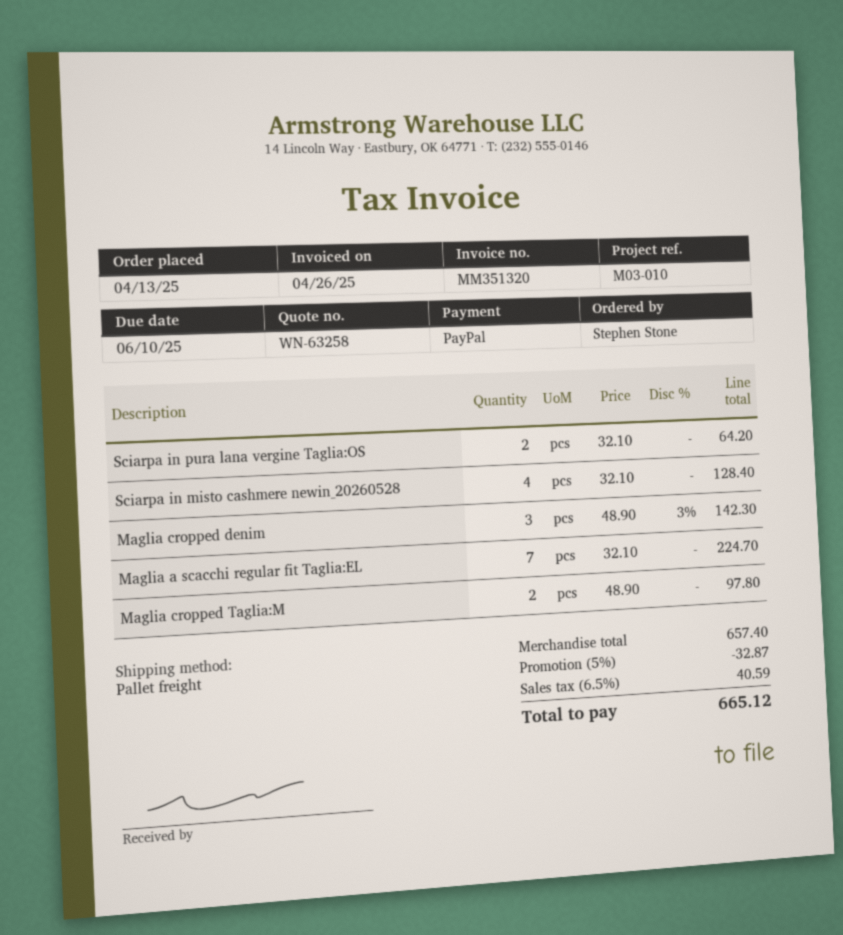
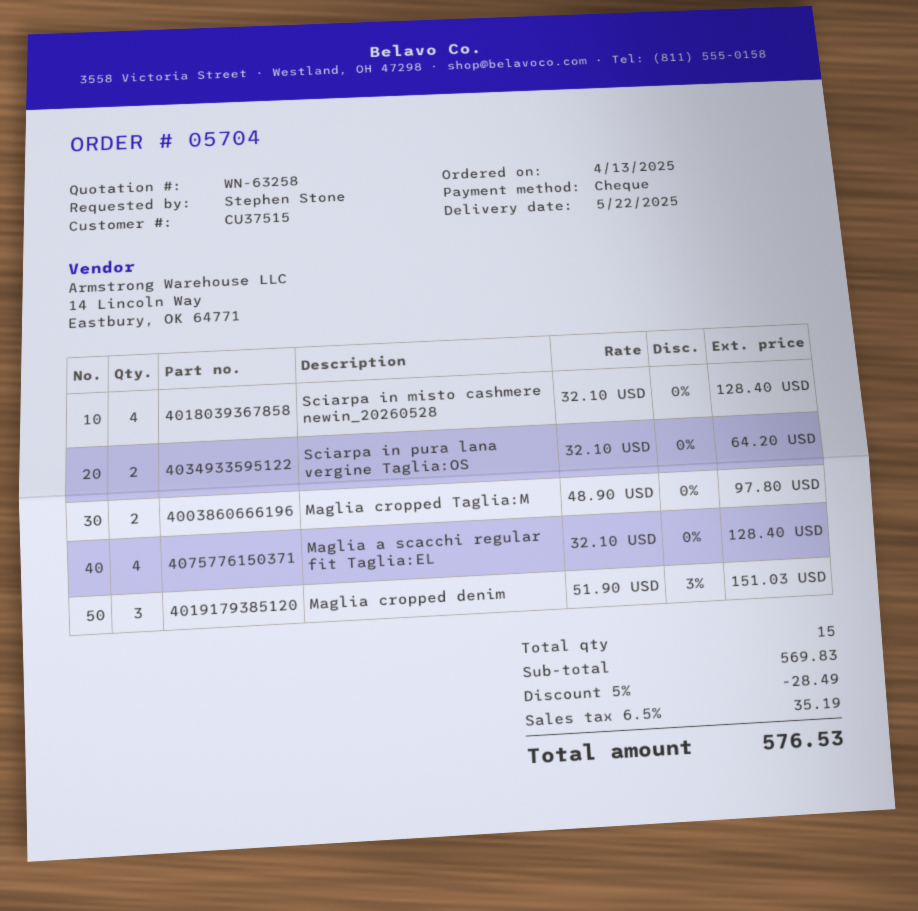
payment method: PayPal -> cheque
Maglia cropped denim: 3 x 48.90 - 3% = 142.30 -> 3 x 51.90 - 3% = 151.03
Maglia a scacchi regular fit Taglia:EL: 7 x 32.10 = 224.70 -> 4 x 32.10 = 128.40
subtotal: 657.40 -> 569.83
discount: 5% = 32.87 -> 5% = 28.49
tax: 6.5% = 40.59 -> 6.5% = 35.19
total: 665.12 -> 576.53

